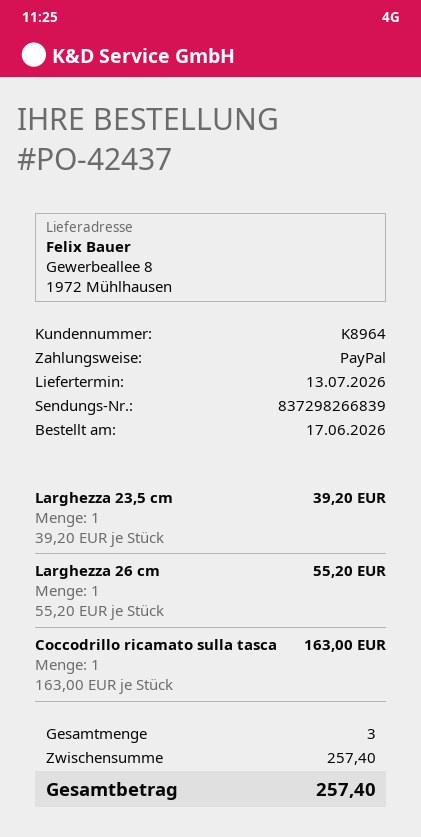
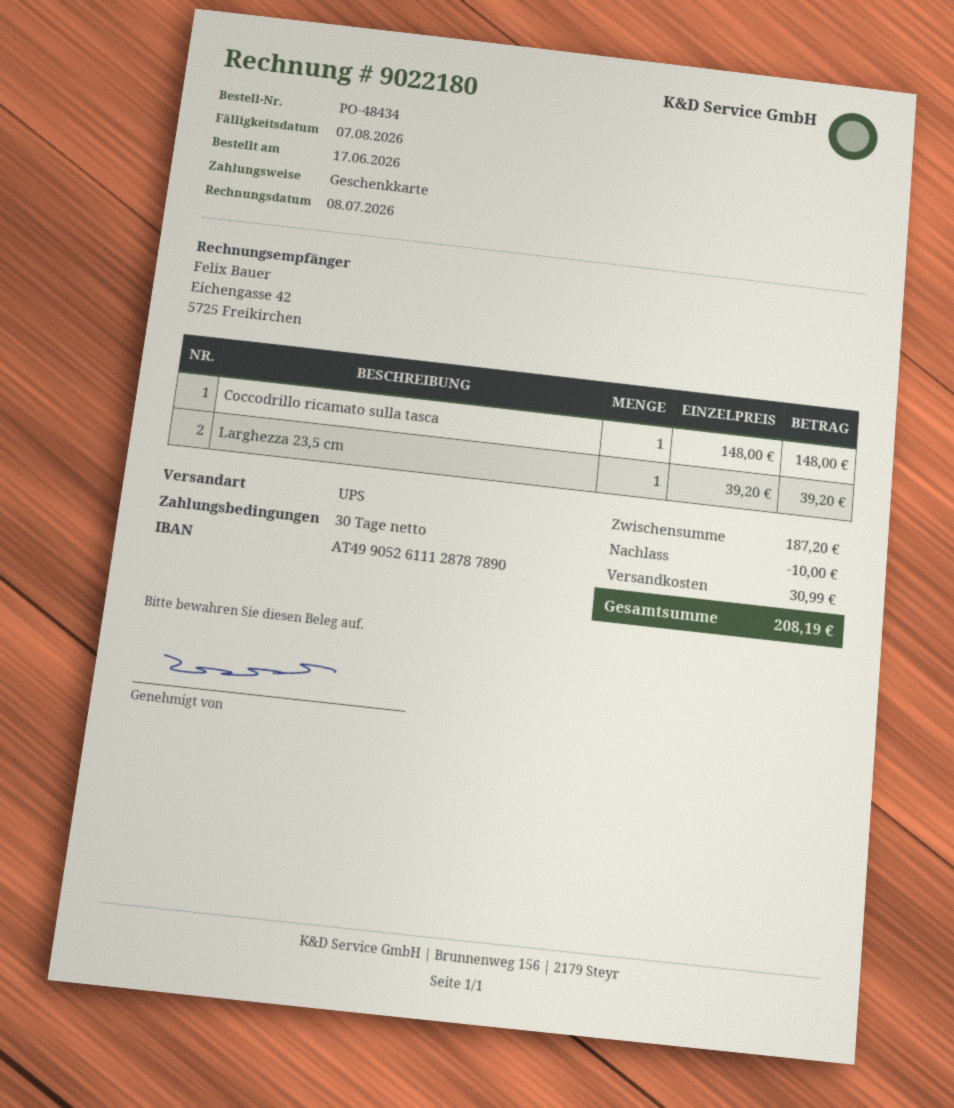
order number: PO-42437 -> PO-48434
payment method: PayPal -> gift card
Larghezza 26 cm: 1 x 55.20 = 55.20 -> none
Coccodrillo ricamato sulla tasca: 1 x 163.00 = 163.00 -> 1 x 148.00 = 148.00
subtotal: 257.40 -> 187.20
discount: none -> 10.00
shipping: none -> 30.99
total: 257.40 -> 208.19

